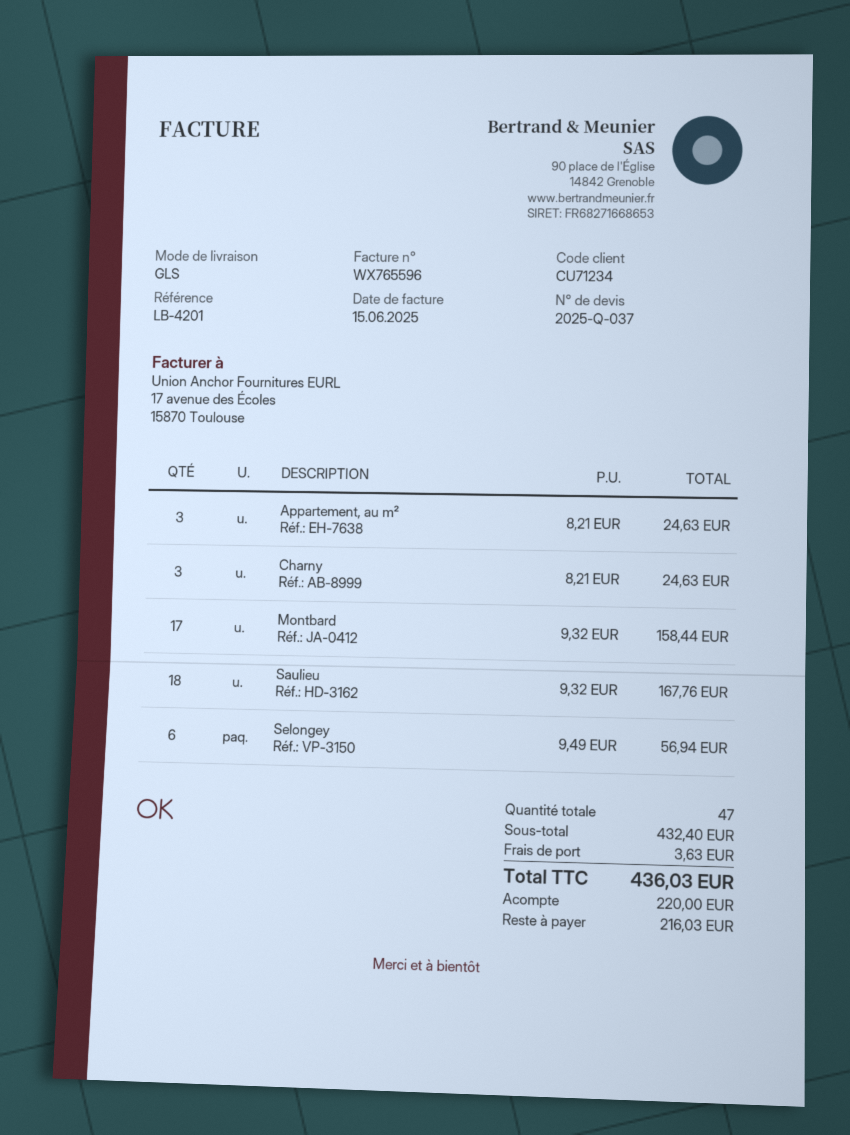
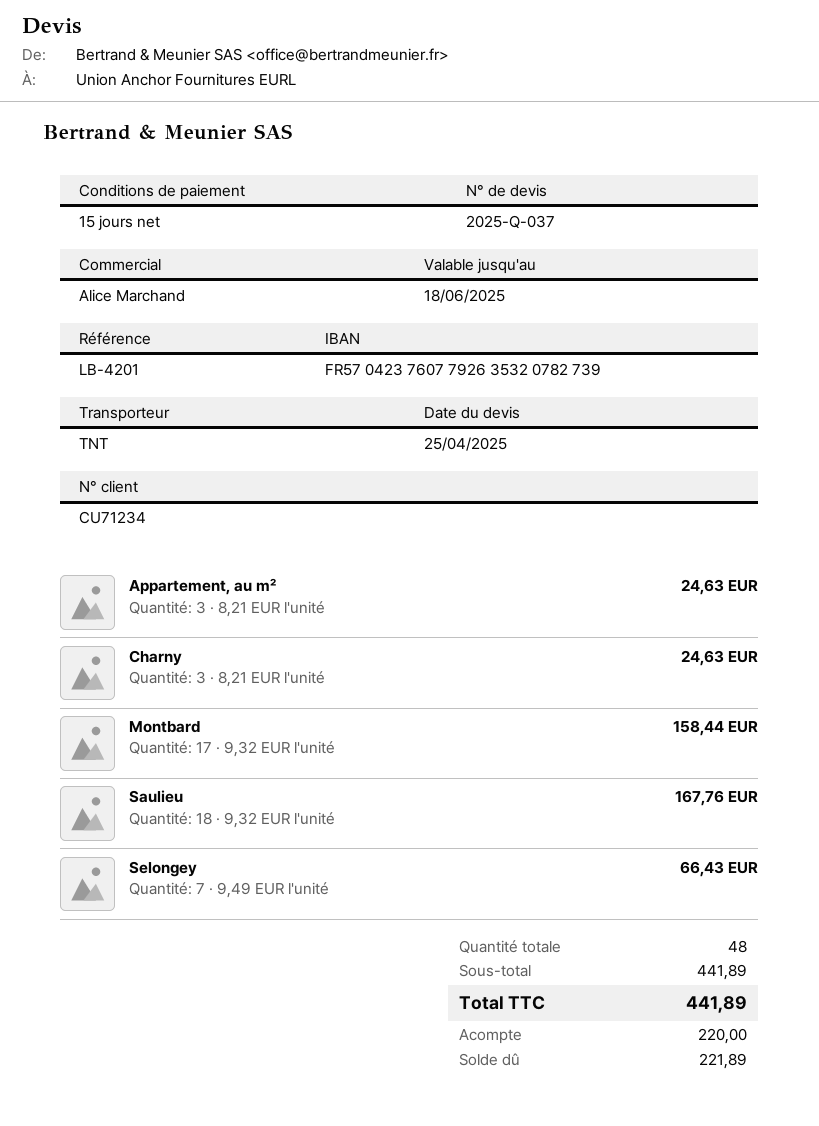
shipping method: GLS -> TNT
Selongey: 6 x 9.49 = 56.94 -> 7 x 9.49 = 66.43
total quantity: 47 -> 48
subtotal: 432.40 -> 441.89
shipping: 3.63 -> none
total: 436.03 -> 441.89
balance: 216.03 -> 221.89

